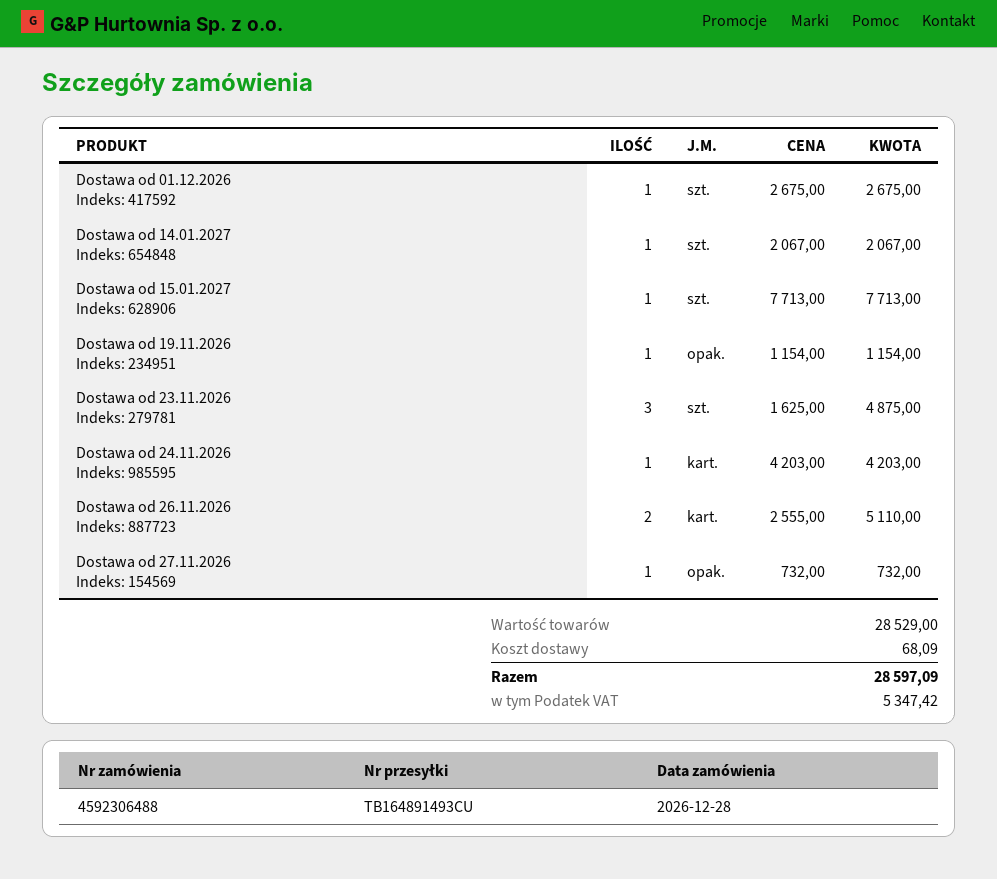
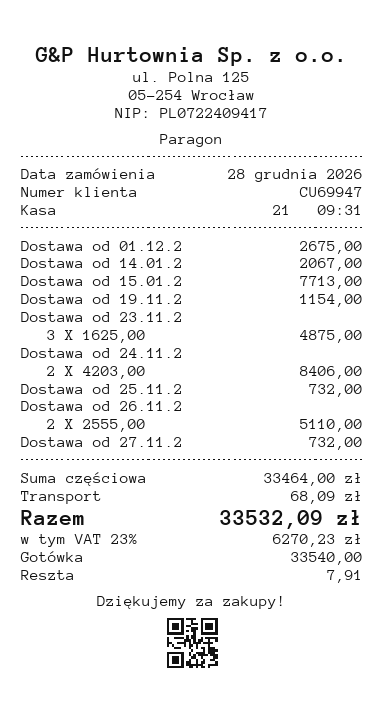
Dostawa od 24.11.2026: 1 x 4203.00 = 4203.00 -> 2 x 4203.00 = 8406.00
Dostawa od 25.11.2: none -> 1 x 732.00 = 732.00
subtotal: 28529.00 -> 33464.00
tax: 5347.42 -> 6270.23
total: 28597.09 -> 33532.09

